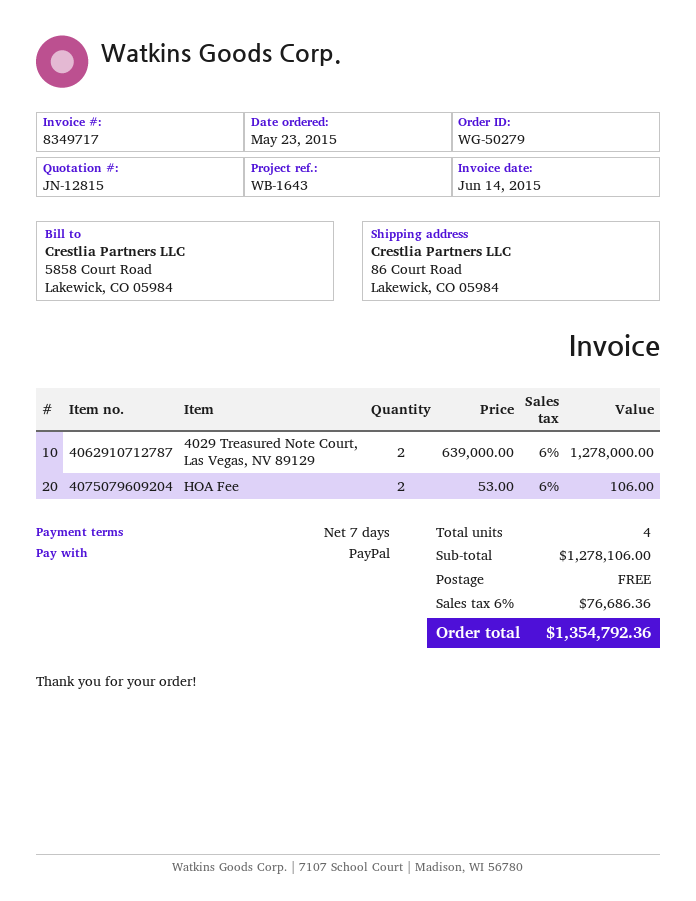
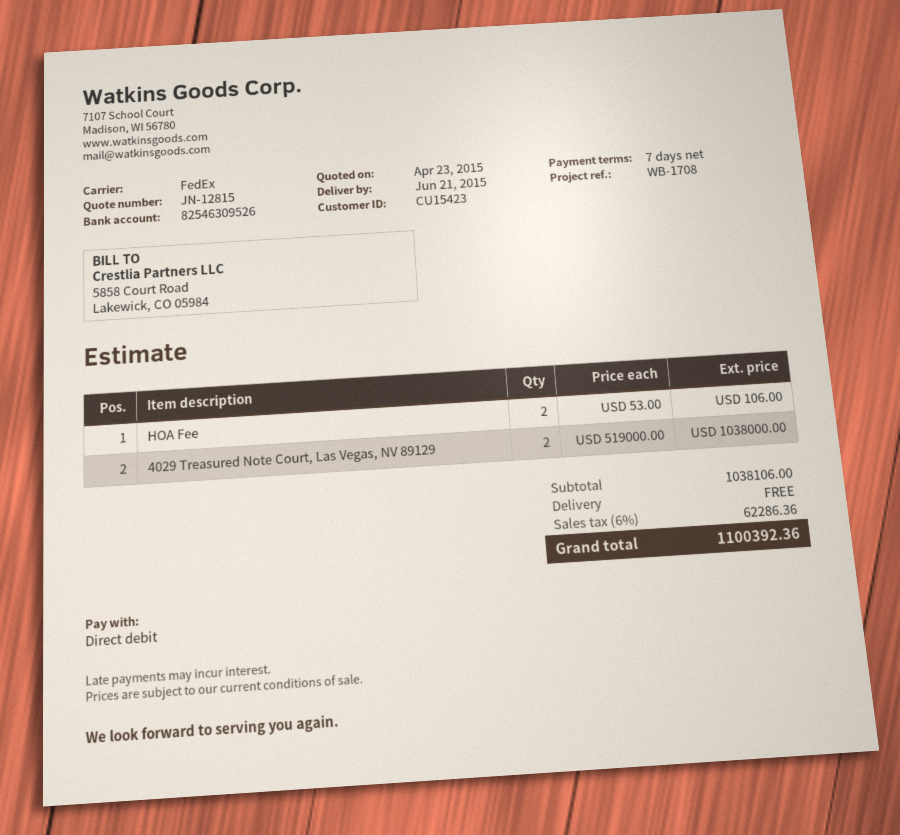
reference: WB-1643 -> WB-1708
payment method: PayPal -> direct debit
4029 Treasured Note Court, Las Vegas, NV 89129: 2 x 639000.00 = 1278000.00 -> 2 x 519000.00 = 1038000.00
subtotal: 1278106.00 -> 1038106.00
tax: 6% = 76686.36 -> 6% = 62286.36
total: 1354792.36 -> 1100392.36

